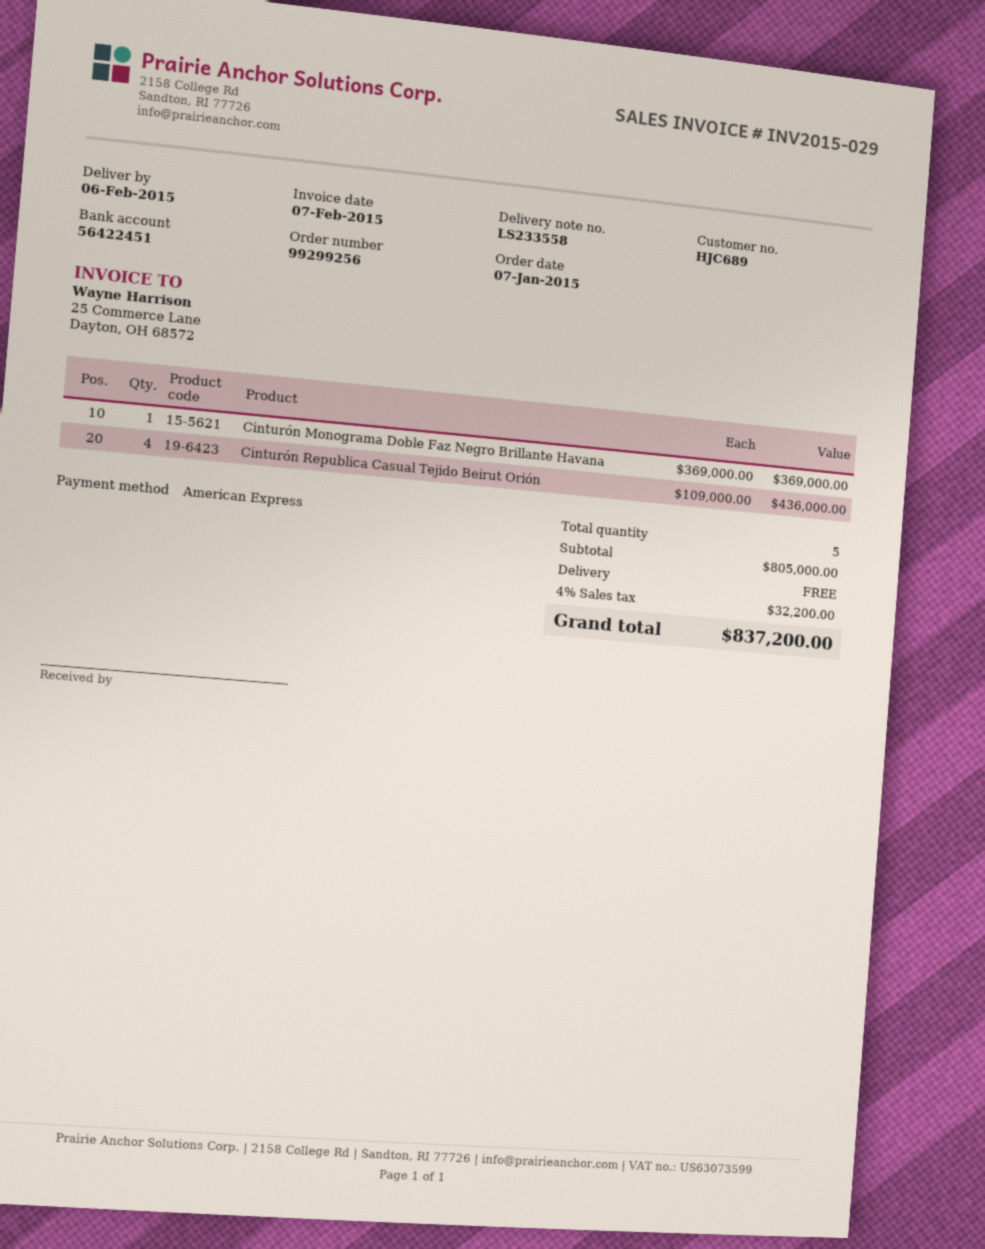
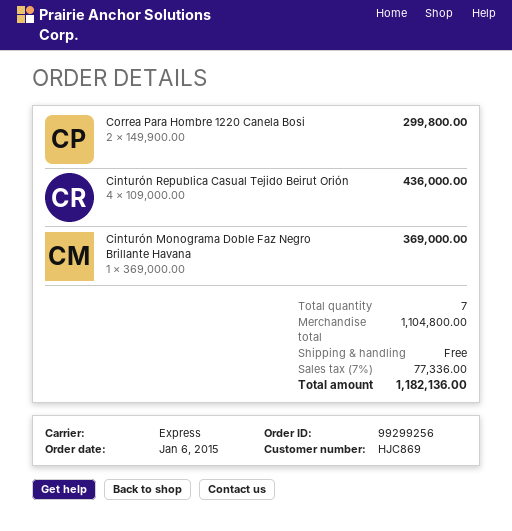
order date: 2015-01-07 -> 2015-01-06
customer number: HJC689 -> HJC869
Correa Para Hombre 1220 Canela Bosi: none -> 2 x 149900.00 = 299800.00
total quantity: 5 -> 7
subtotal: 805000.00 -> 1104800.00
tax: 4% = 32200.00 -> 7% = 77336.00
total: 837200.00 -> 1182136.00

